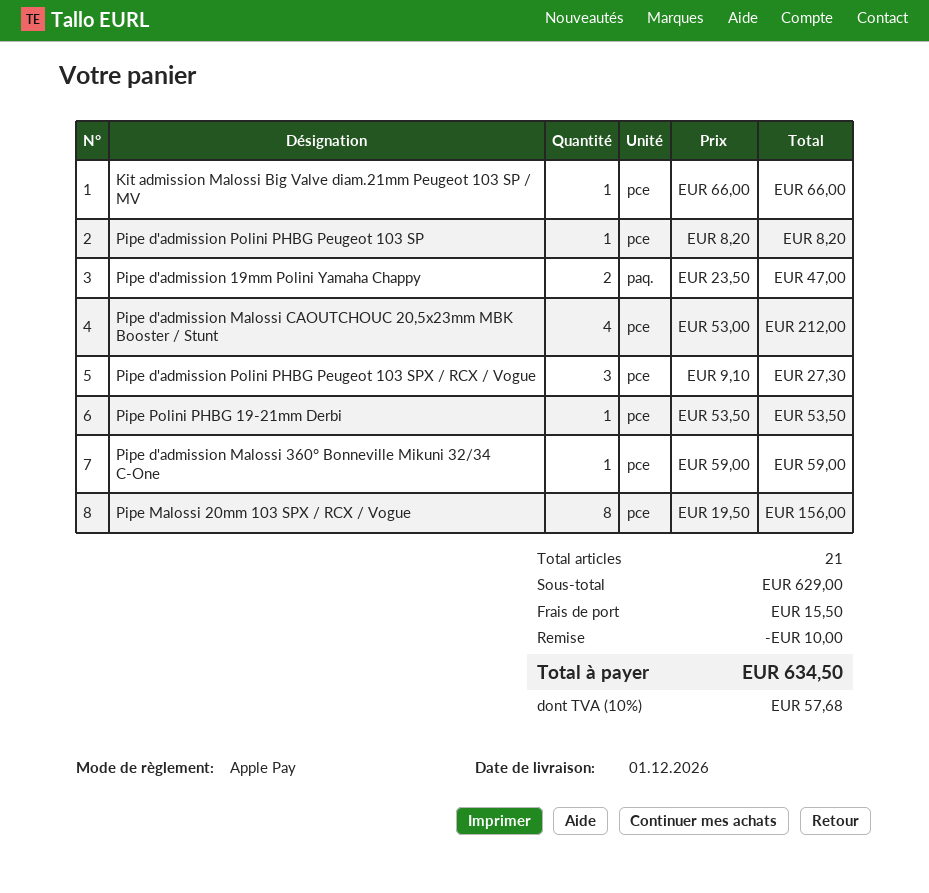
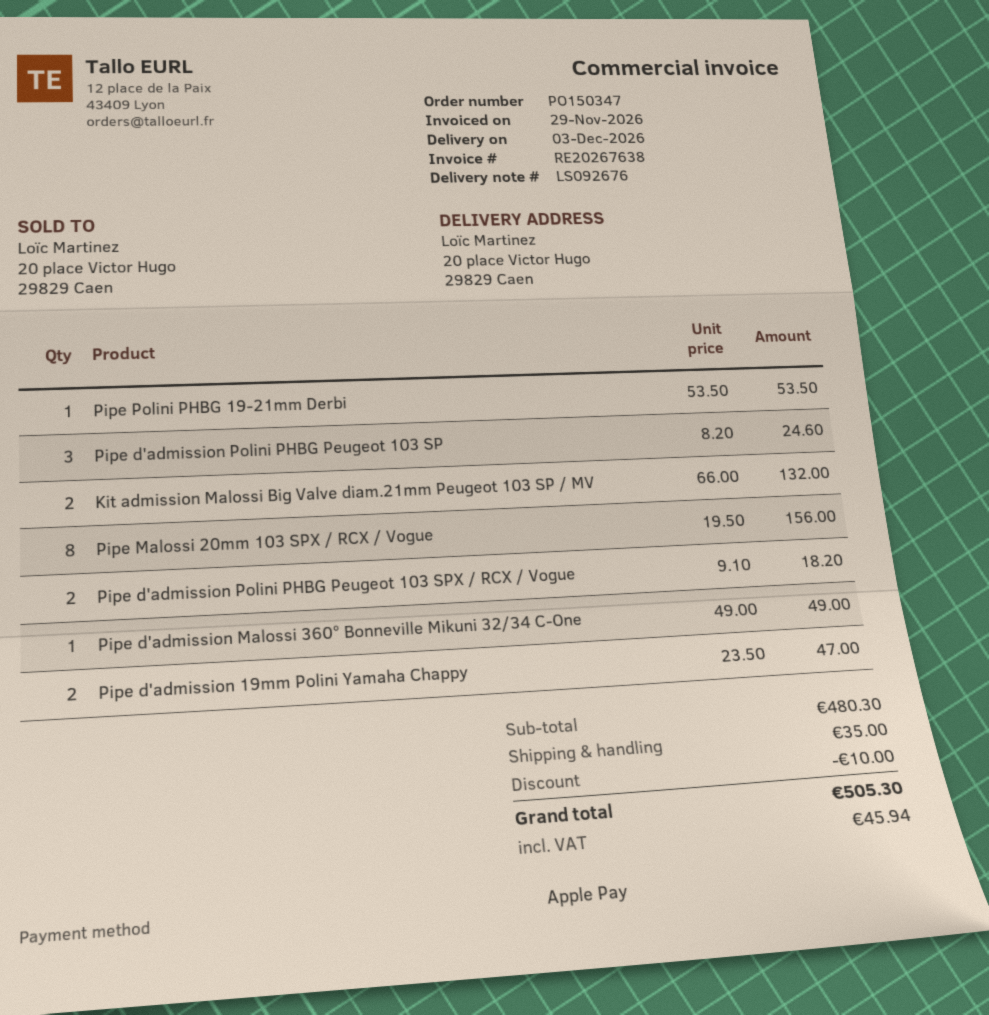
delivery date: 2026-12-01 -> 2026-12-03
Kit admission Malossi Big Valve diam.21mm Peugeot 103 SP / MV: 1 x 66.00 = 66.00 -> 2 x 66.00 = 132.00
Pipe d'admission Polini PHBG Peugeot 103 SP: 1 x 8.20 = 8.20 -> 3 x 8.20 = 24.60
Pipe d'admission Malossi CAOUTCHOUC 20,5x23mm MBK Booster / Stunt: 4 x 53.00 = 212.00 -> none
Pipe d'admission Polini PHBG Peugeot 103 SPX / RCX / Vogue: 3 x 9.10 = 27.30 -> 2 x 9.10 = 18.20
Pipe d'admission Malossi 360° Bonneville Mikuni 32/34 C-One: 1 x 59.00 = 59.00 -> 1 x 49.00 = 49.00
subtotal: 629.00 -> 480.30
shipping: 15.50 -> 35.00
tax: 57.68 -> 45.94
total: 634.50 -> 505.30

